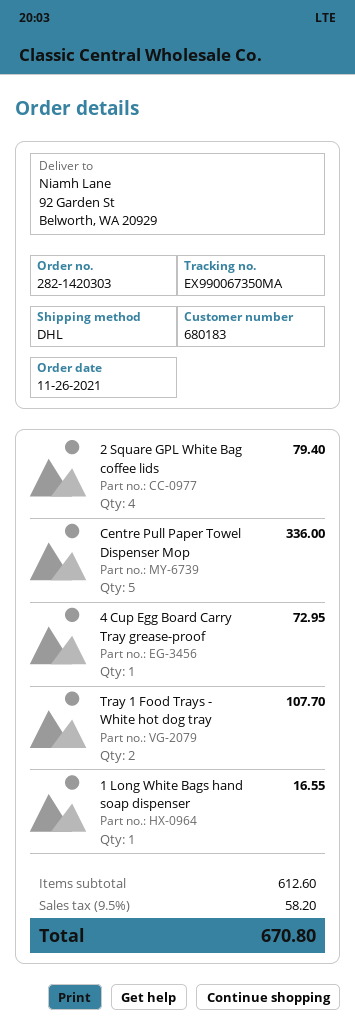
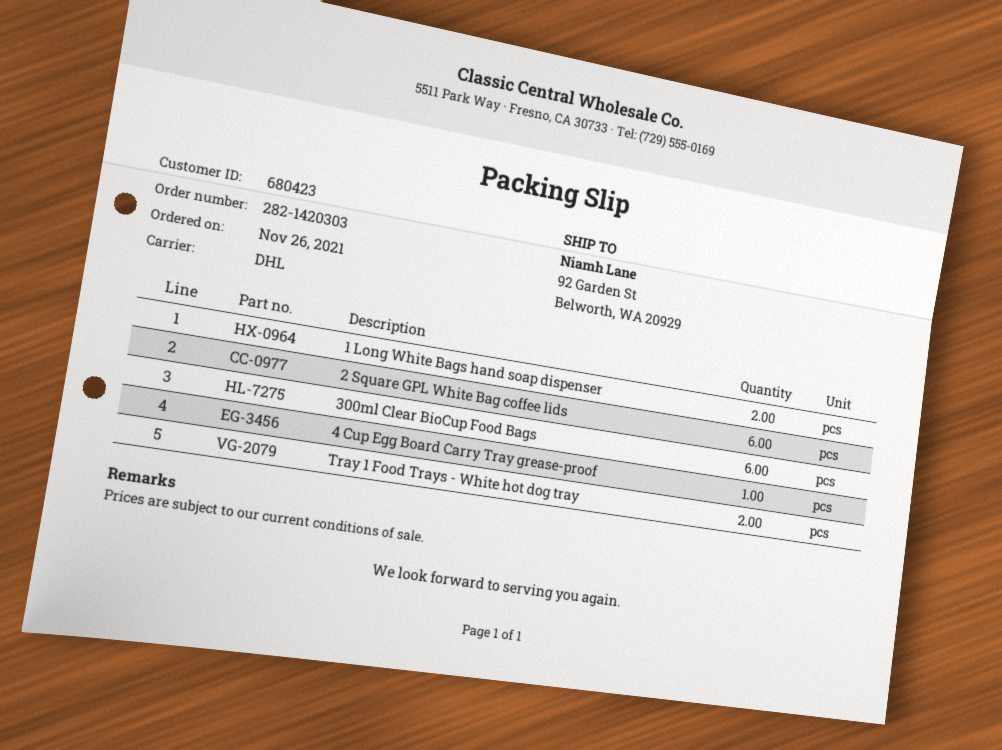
customer number: 680183 -> 680423
2 Square GPL White Bag coffee lids: 4 -> 6
Centre Pull Paper Towel Dispenser Mop: 5 -> none
1 Long White Bags hand soap dispenser: 1 -> 2
300ml Clear BioCup Food Bags: none -> 6

